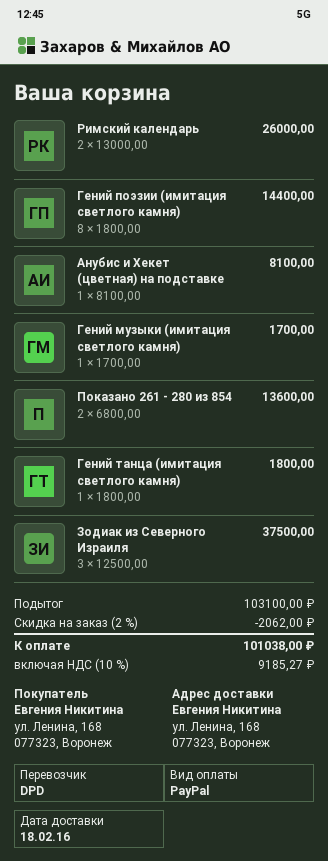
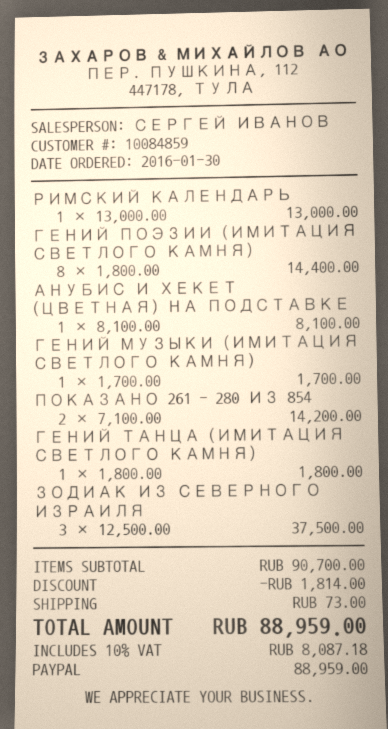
Римский календарь: 2 x 13000.00 = 26000.00 -> 1 x 13000.00 = 13000.00
Показано 261 - 280 из 854: 2 x 6800.00 = 13600.00 -> 2 x 7100.00 = 14200.00
subtotal: 103100.00 -> 90700.00
discount: 2062.00 -> 1814.00
shipping: none -> 73.00
tax: 10% = 9185.27 -> 10% = 8087.18
total: 101038.00 -> 88959.00

